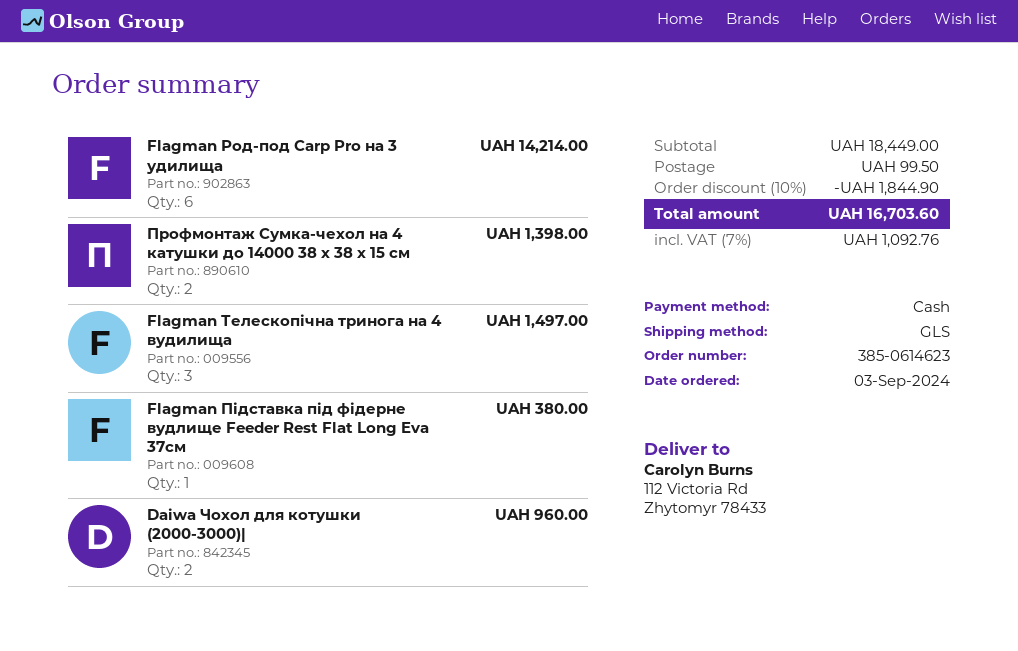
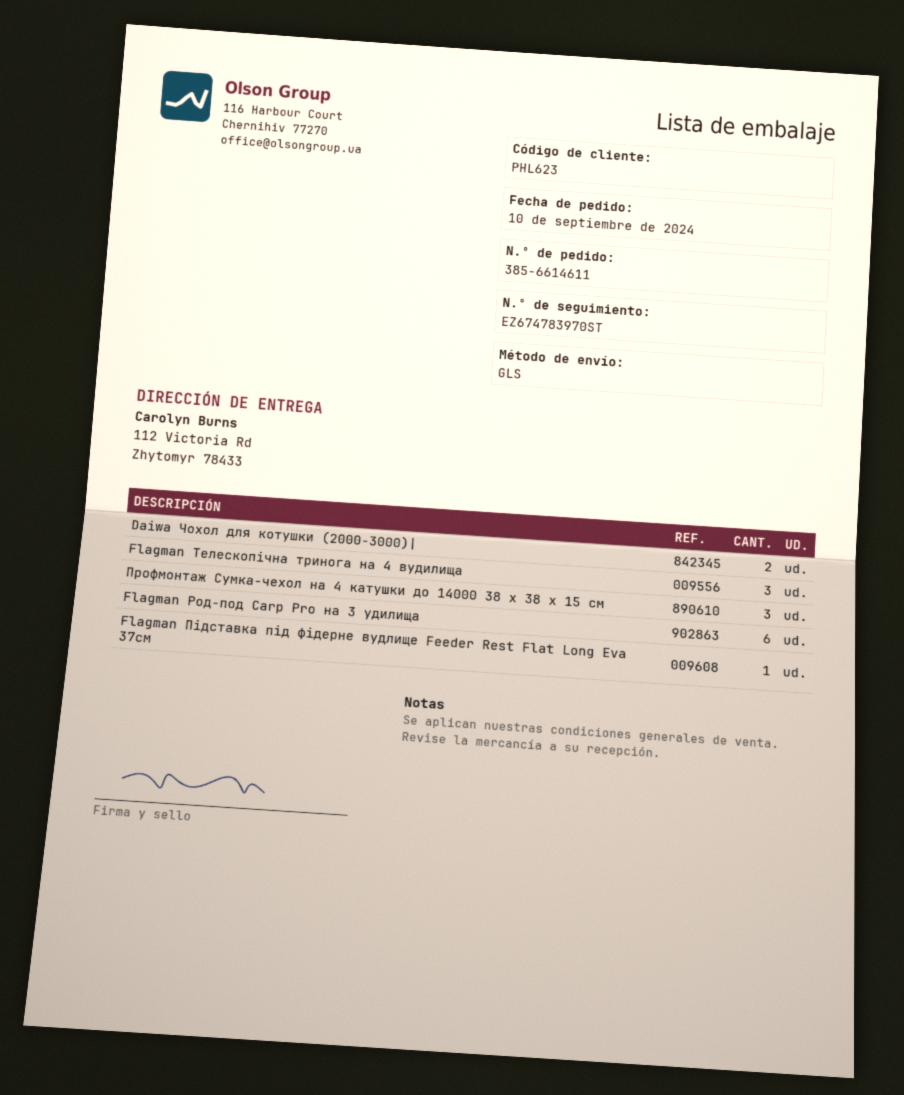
order number: 385-0614623 -> 385-6614611
order date: 2024-09-03 -> 2024-09-10
Профмонтаж Сумка-чехол на 4 катушки до 14000 38 х 38 х 15 см: 2 -> 3

